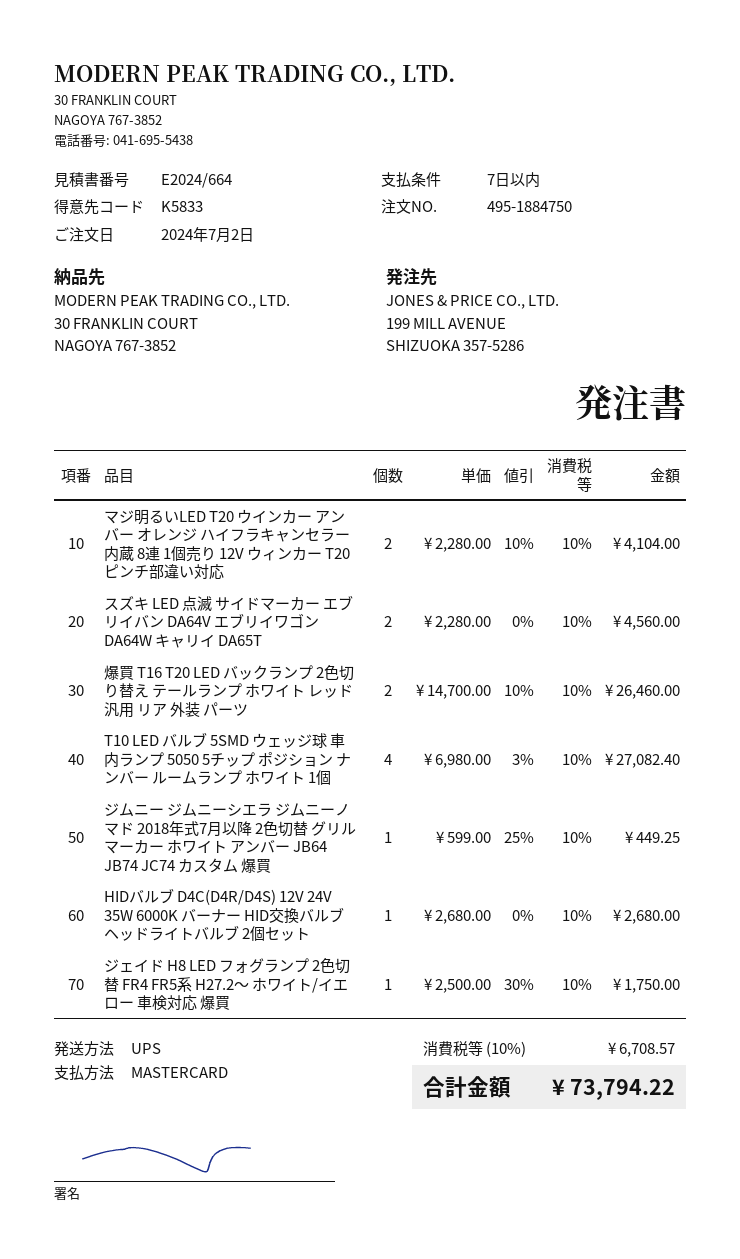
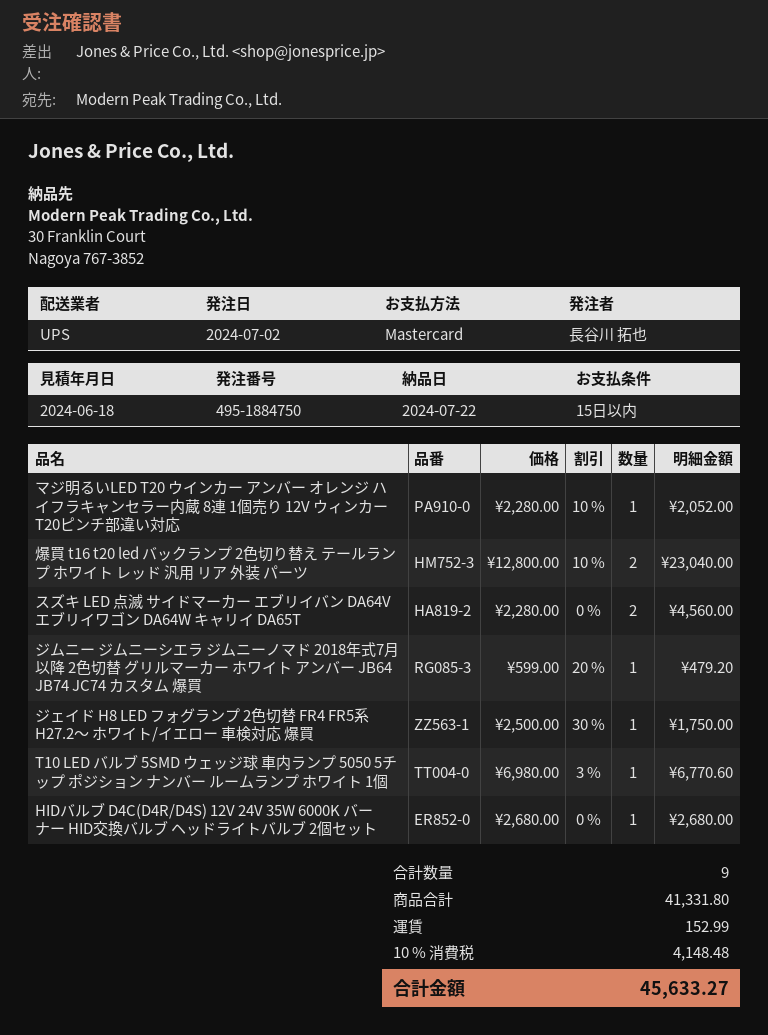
payment terms: 7 days -> 15 days
マジ明るいLED T20 ウインカー アンバー オレンジ ハイフラキャンセラー内蔵 8連 1個売り 12V ウィンカー T20ピンチ部違い対応: 2 x 2280.00 - 10% = 4104.00 -> 1 x 2280.00 - 10% = 2052.00
爆買 T16 T20 LED バックランプ 2色切り替え テールランプ ホワイト レッド 汎用 リア 外装 パーツ: 2 x 14700.00 - 10% = 26460.00 -> 2 x 12800.00 - 10% = 23040.00
T10 LED バルブ 5SMD ウェッジ球 車内ランプ 5050 5チップ ポジション ナンバー ルームランプ ホワイト 1個: 4 x 6980.00 - 3% = 27082.40 -> 1 x 6980.00 - 3% = 6770.60
ジムニー ジムニーシエラ ジムニーノマド 2018年式7月以降 2色切替 グリルマーカー ホワイト アンバー JB64 JB74 JC74 カスタム 爆買: 1 x 599.00 - 25% = 449.25 -> 1 x 599.00 - 20% = 479.20
shipping: none -> 152.99
tax: 10% = 6708.57 -> 10% = 4148.48
total: 73794.22 -> 45633.27

